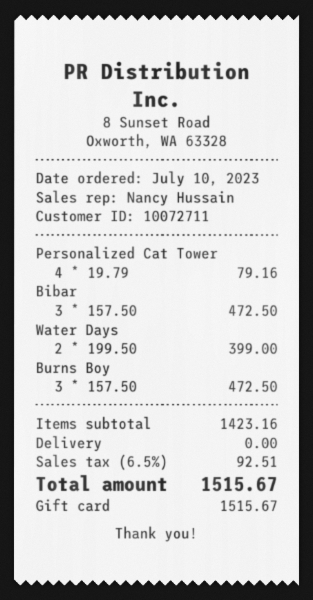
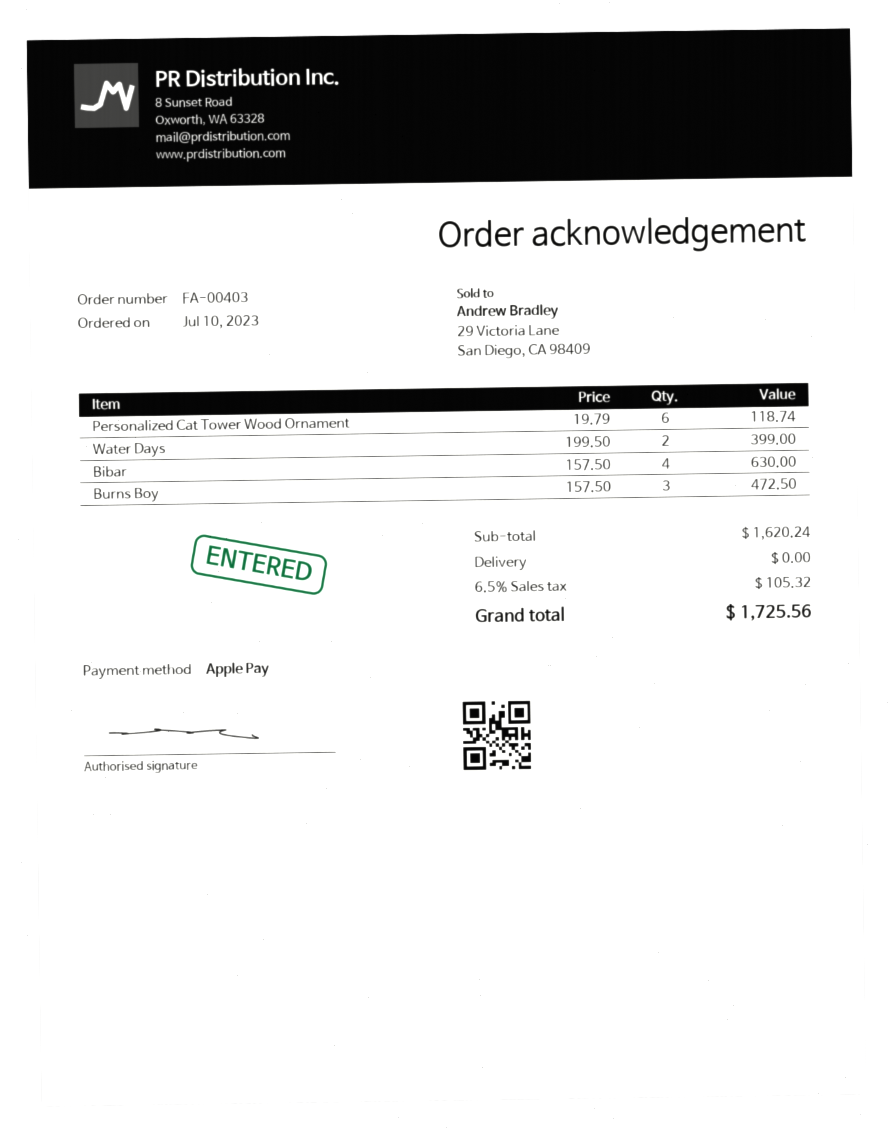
payment method: gift card -> Apple Pay
Personalized Cat Tower: 4 x 19.79 = 79.16 -> 6 x 19.79 = 118.74
Bibar: 3 x 157.50 = 472.50 -> 4 x 157.50 = 630.00
subtotal: 1423.16 -> 1620.24
tax: 6.5% = 92.51 -> 6.5% = 105.32
total: 1515.67 -> 1725.56

